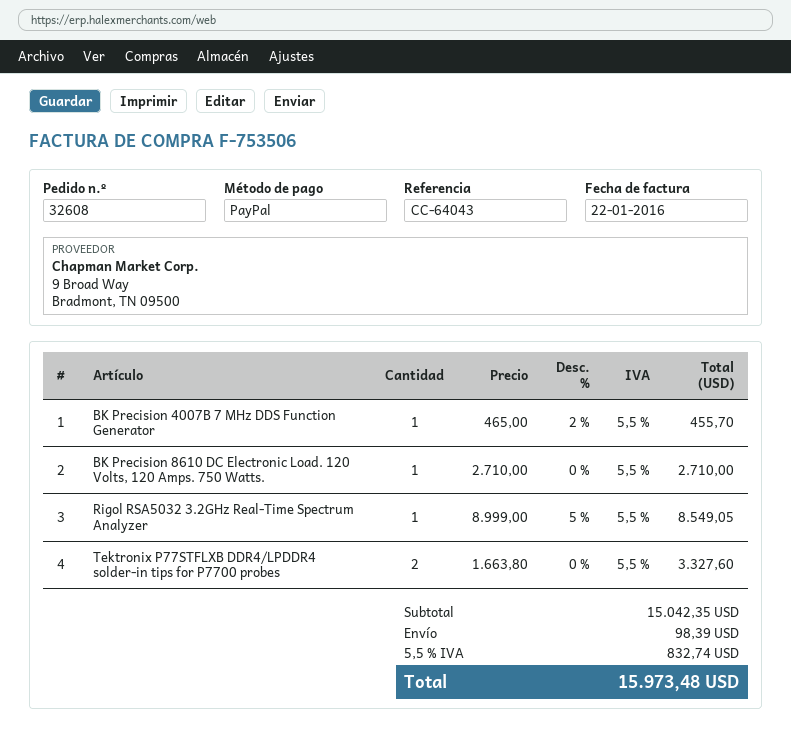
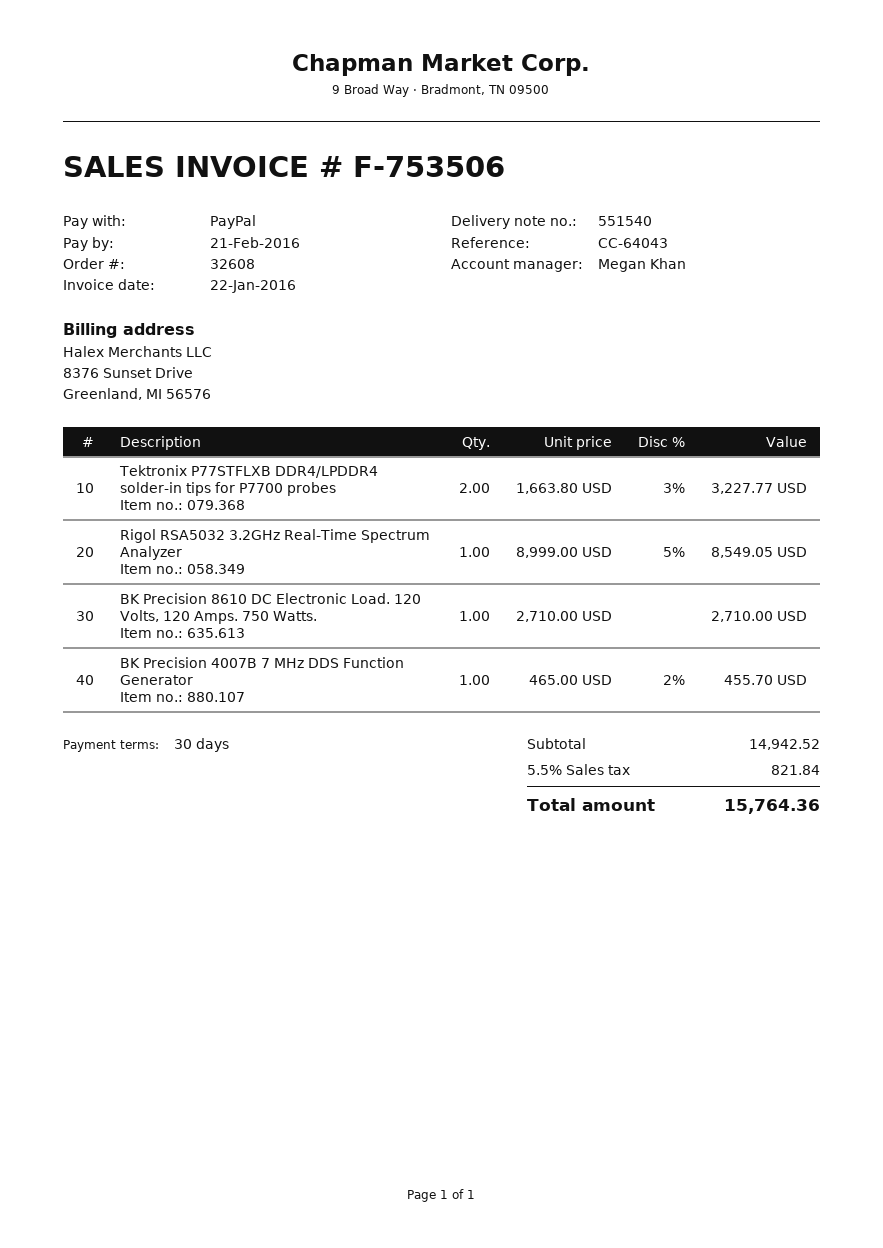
Tektronix P77STFLXB DDR4/LPDDR4 solder-in tips for P7700 probes: 2 x 1663.80 = 3327.60 -> 2 x 1663.80 - 3% = 3227.77
subtotal: 15042.35 -> 14942.52
shipping: 98.39 -> none
tax: 5.5% = 832.74 -> 5.5% = 821.84
total: 15973.48 -> 15764.36

